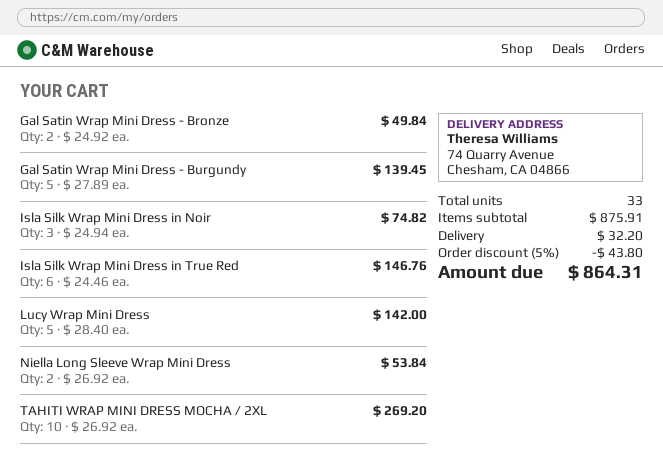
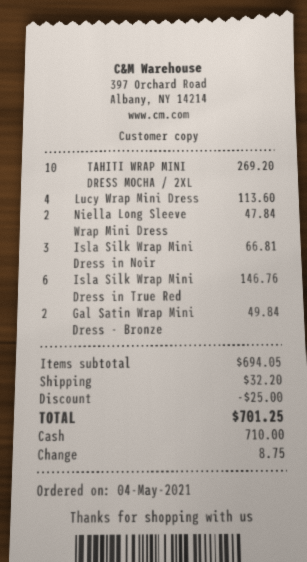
Gal Satin Wrap Mini Dress - Burgundy: 5 for 139.45 -> none
Isla Silk Wrap Mini Dress in Noir: 3 for 74.82 -> 3 for 66.81
Lucy Wrap Mini Dress: 5 for 142.00 -> 4 for 113.60
Niella Long Sleeve Wrap Mini Dress: 2 for 53.84 -> 2 for 47.84
subtotal: 875.91 -> 694.05
discount: 43.80 -> 25.00
total: 864.31 -> 701.25

